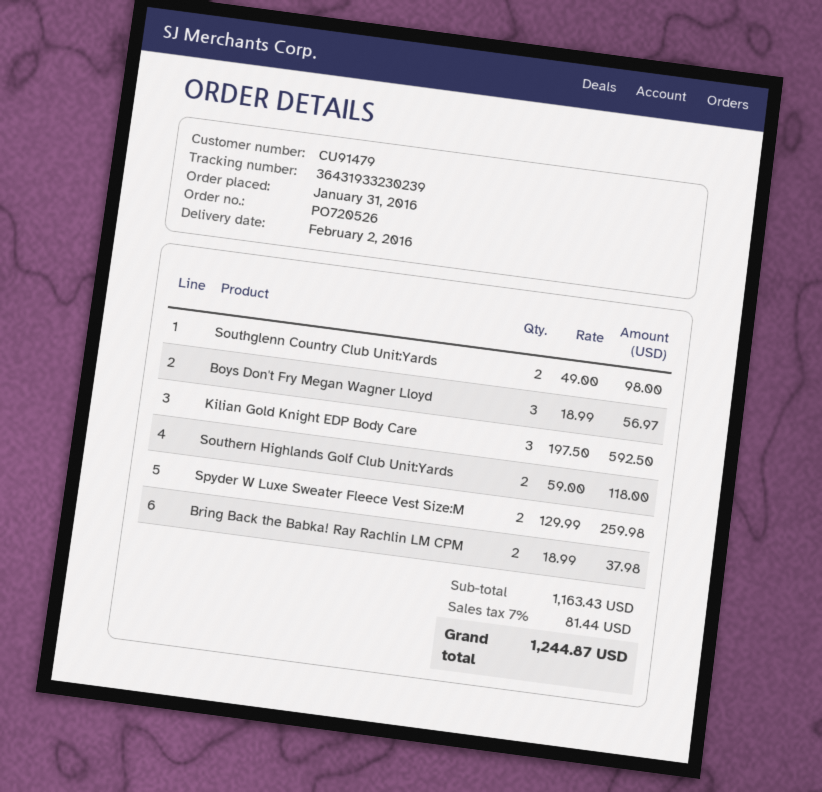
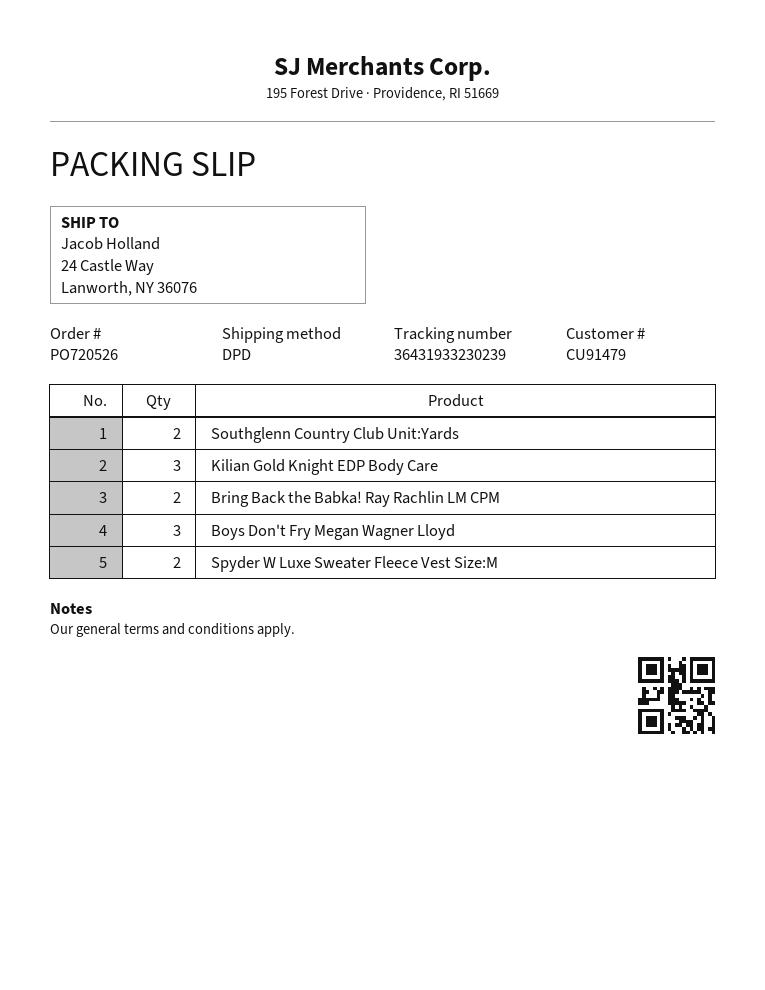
Southern Highlands Golf Club Unit:Yards: 2 -> none

